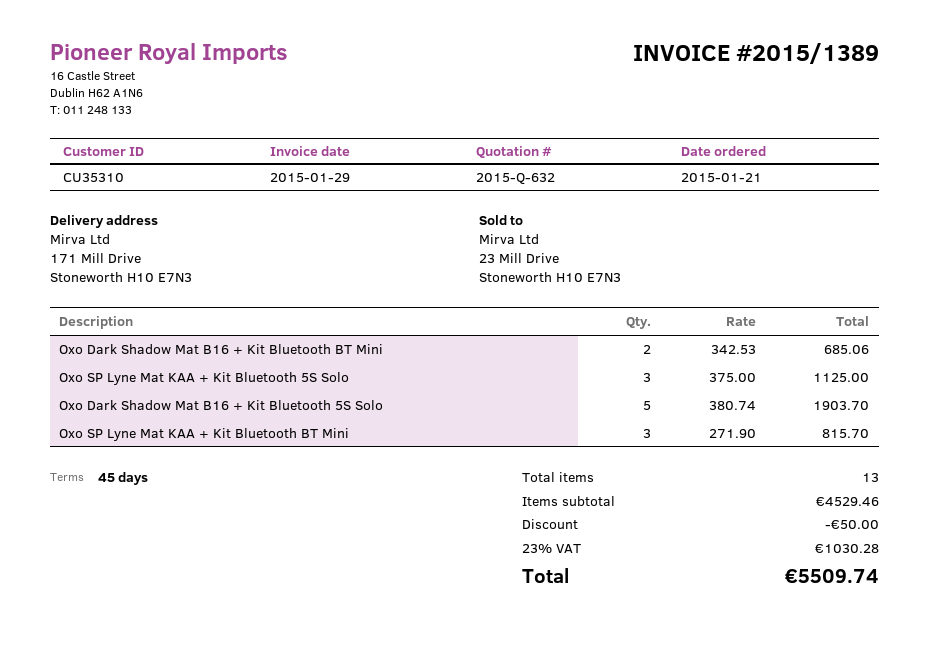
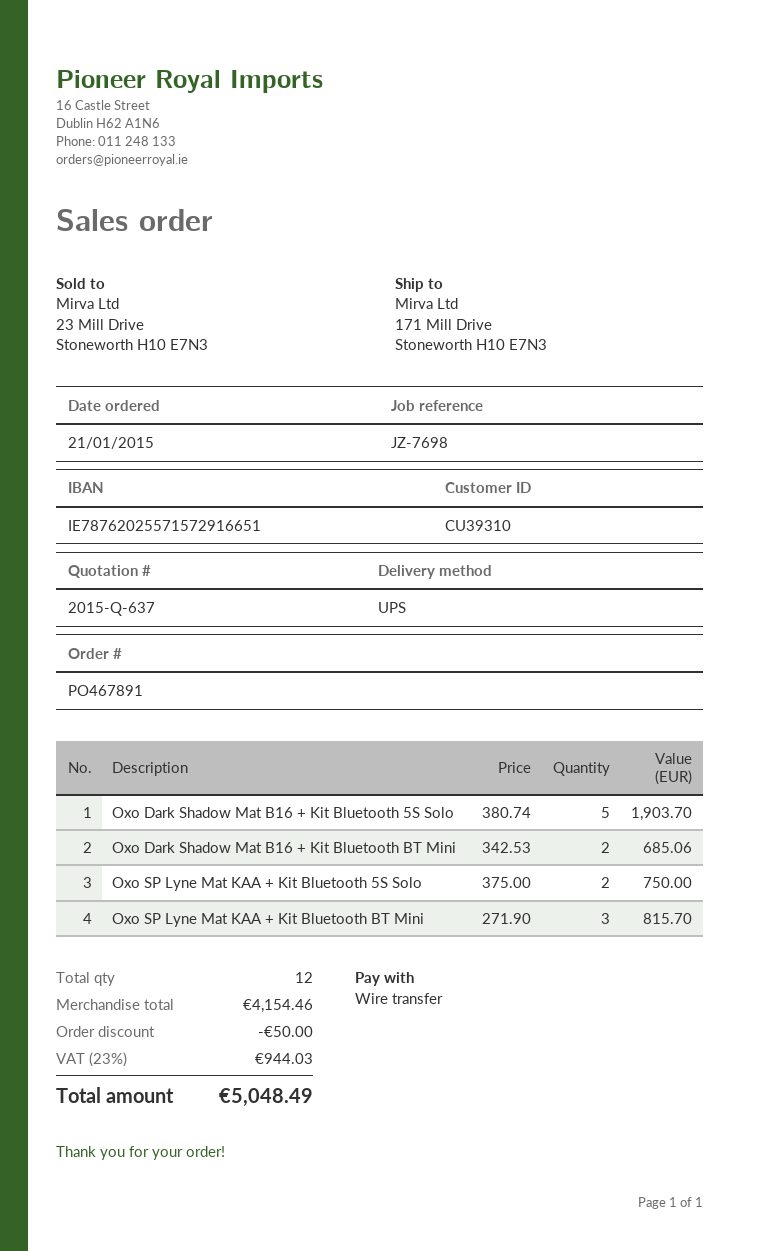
quote number: 2015-Q-632 -> 2015-Q-637
customer number: CU35310 -> CU39310
Oxo SP Lyne Mat KAA + Kit Bluetooth 5S Solo: 3 x 375.00 = 1125.00 -> 2 x 375.00 = 750.00
total quantity: 13 -> 12
subtotal: 4529.46 -> 4154.46
tax: 23% = 1030.28 -> 23% = 944.03
total: 5509.74 -> 5048.49

